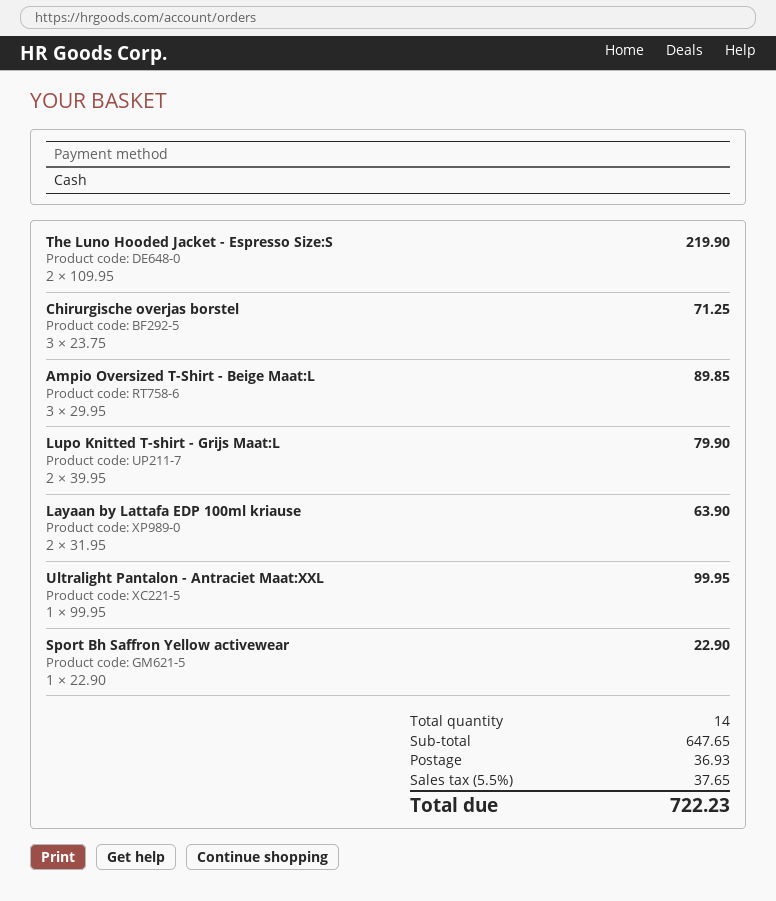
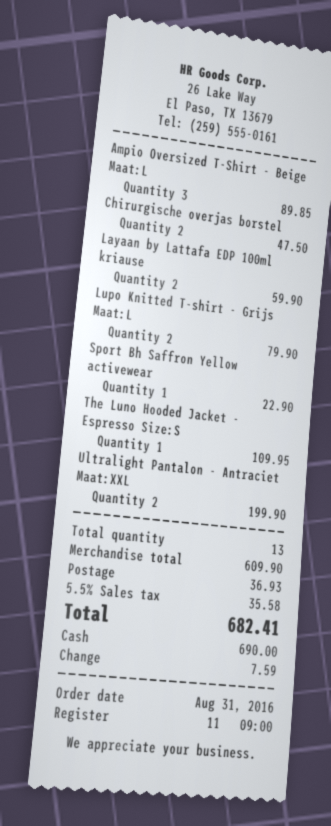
The Luno Hooded Jacket - Espresso Size:S: 2 for 219.90 -> 1 for 109.95
Chirurgische overjas borstel: 3 for 71.25 -> 2 for 47.50
Layaan by Lattafa EDP 100ml kriause: 2 for 63.90 -> 2 for 59.90
Ultralight Pantalon - Antraciet Maat:XXL: 1 for 99.95 -> 2 for 199.90
total quantity: 14 -> 13
subtotal: 647.65 -> 609.90
tax: 5.5% = 37.65 -> 5.5% = 35.58
total: 722.23 -> 682.41

